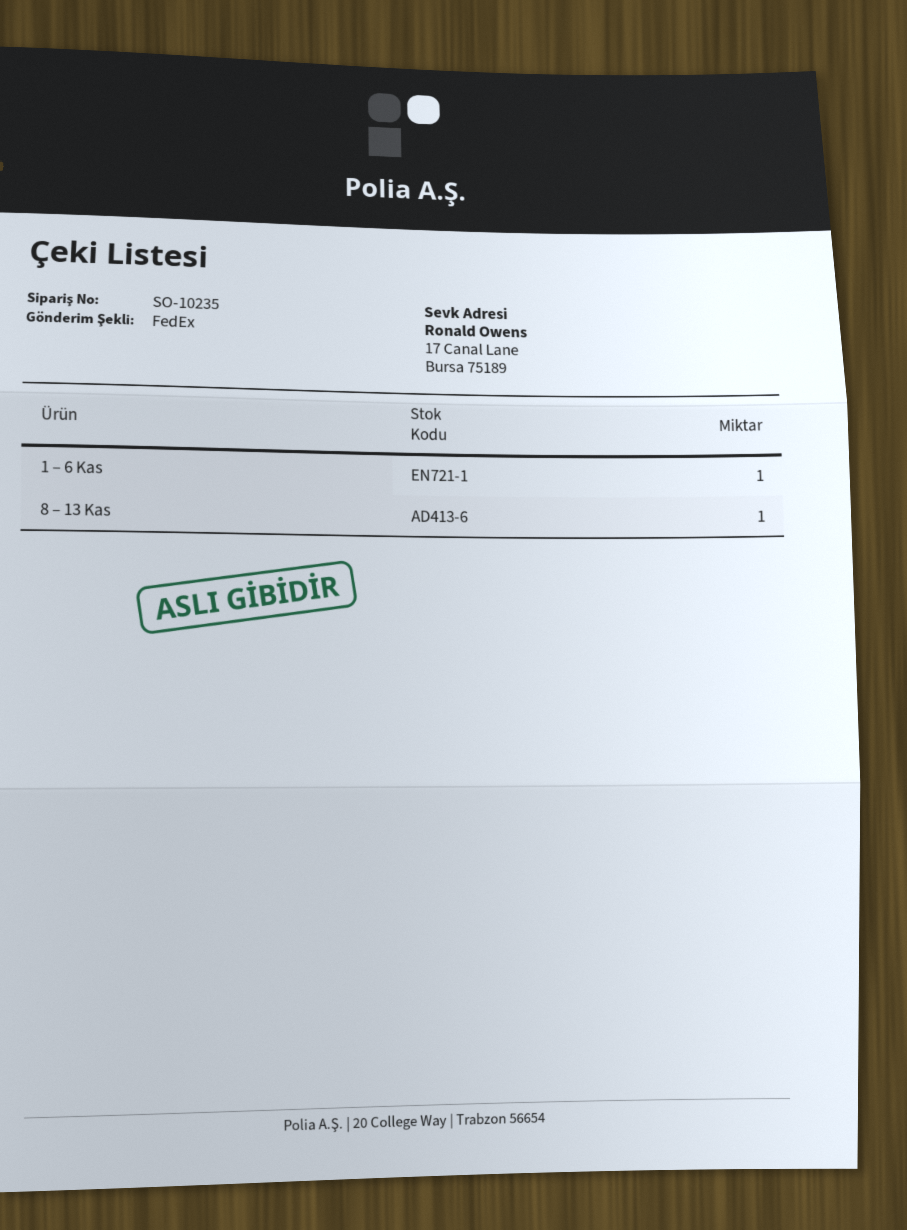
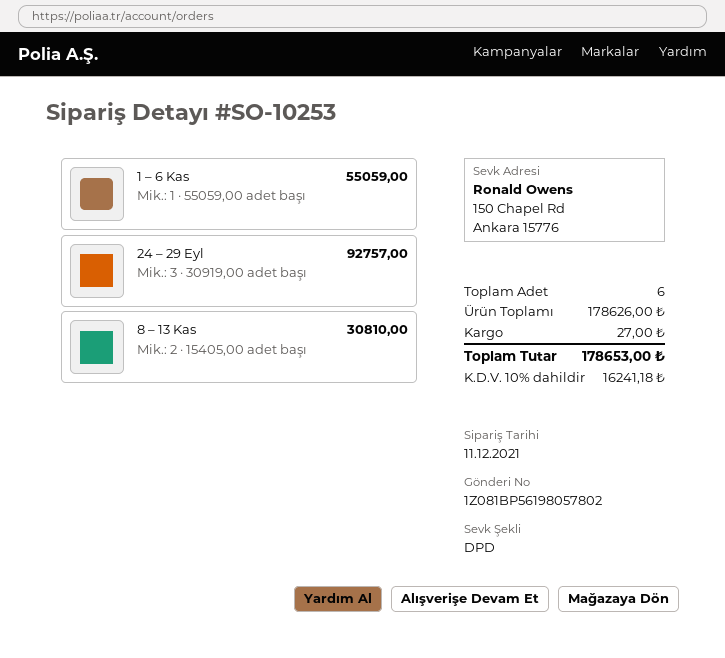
order number: SO-10235 -> SO-10253
shipping method: FedEx -> DPD
ship to: 17 Canal Lane, Bursa 75189 -> 150 Chapel Rd, Ankara 15776
8 – 13 Kas: 1 -> 2
24 – 29 Eyl: none -> 3

